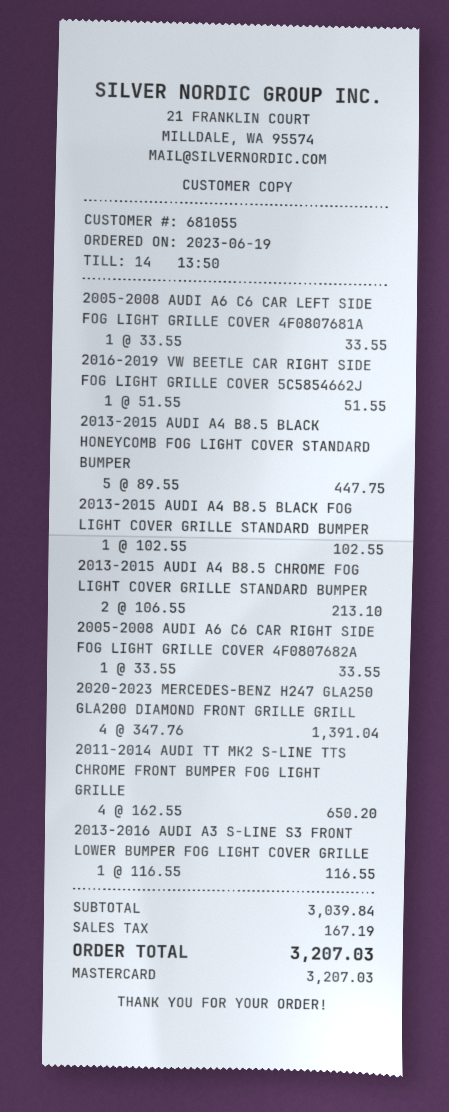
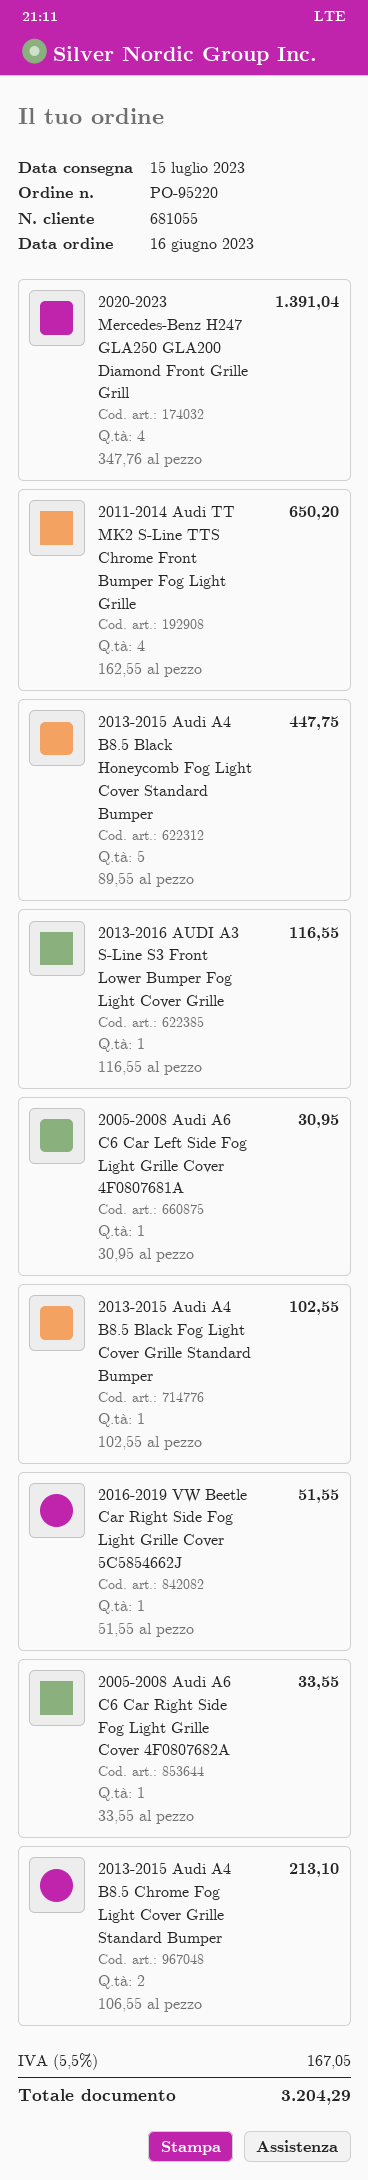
order date: 2023-06-19 -> 2023-06-16
2005-2008 AUDI A6 C6 CAR LEFT SIDE FOG LIGHT GRILLE COVER 4F0807681A: 1 x 33.55 = 33.55 -> 1 x 30.95 = 30.95
tax: 167.19 -> 167.05
total: 3207.03 -> 3204.29

